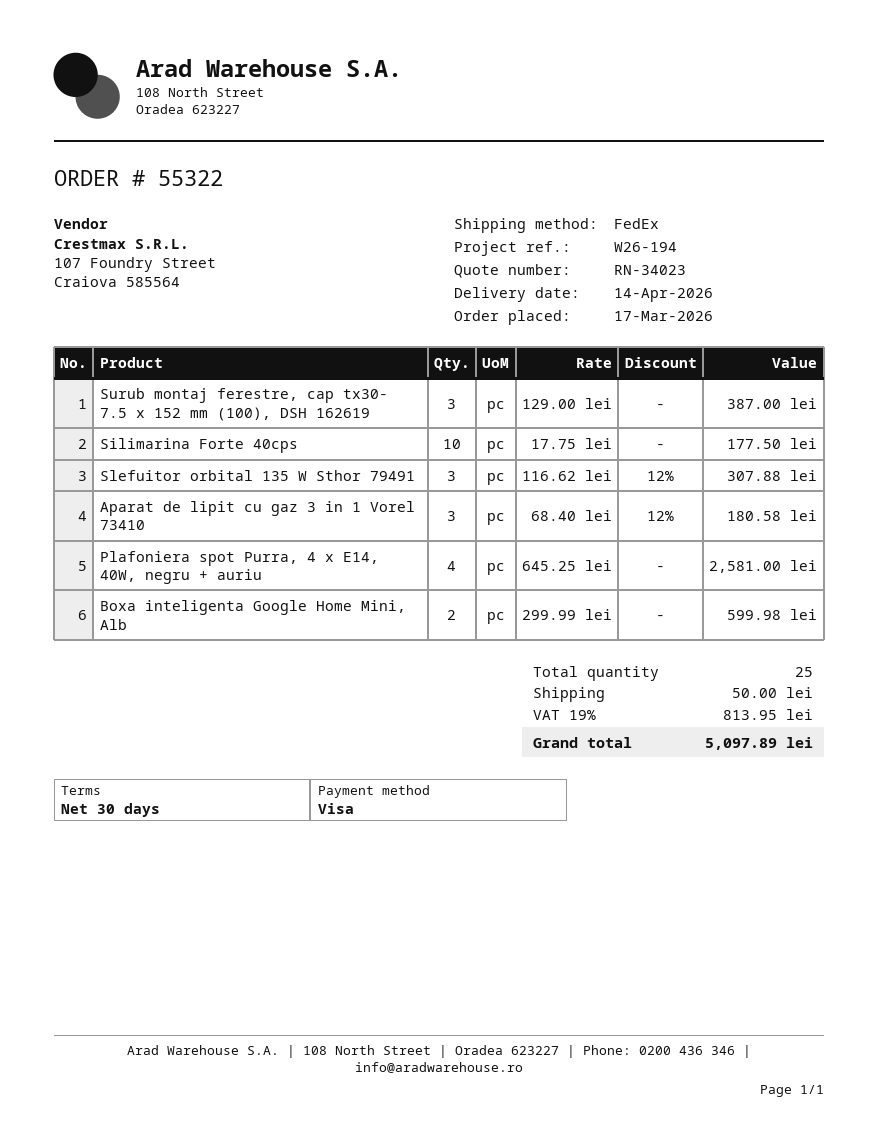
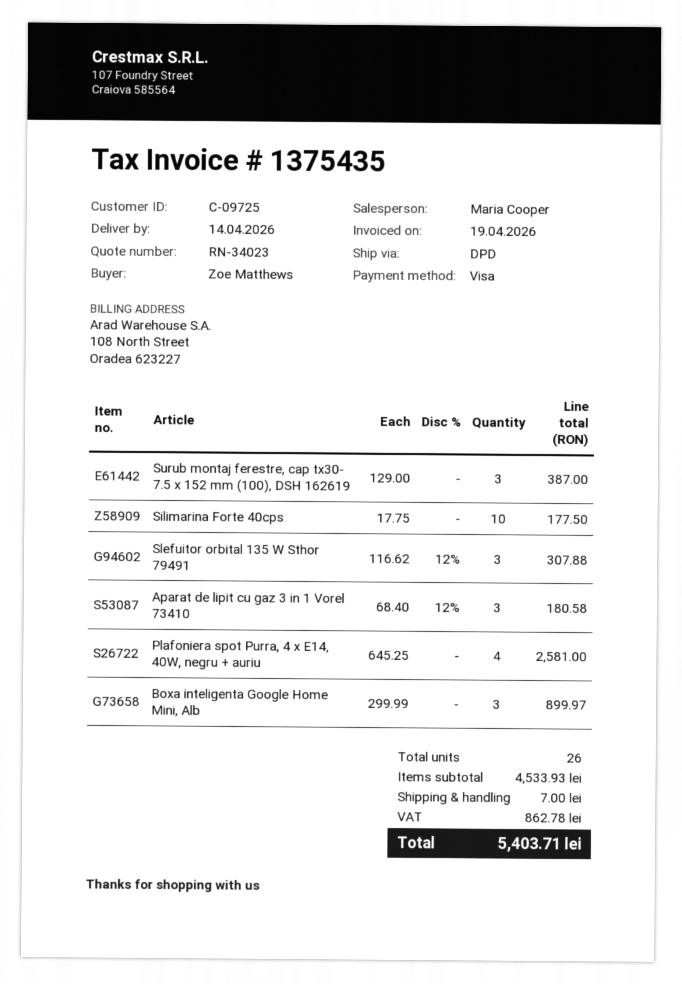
shipping method: FedEx -> DPD
Boxa inteligenta Google Home Mini, Alb: 2 x 299.99 = 599.98 -> 3 x 299.99 = 899.97
total quantity: 25 -> 26
shipping: 50.00 -> 7.00
tax: 813.95 -> 862.78
total: 5097.89 -> 5403.71

